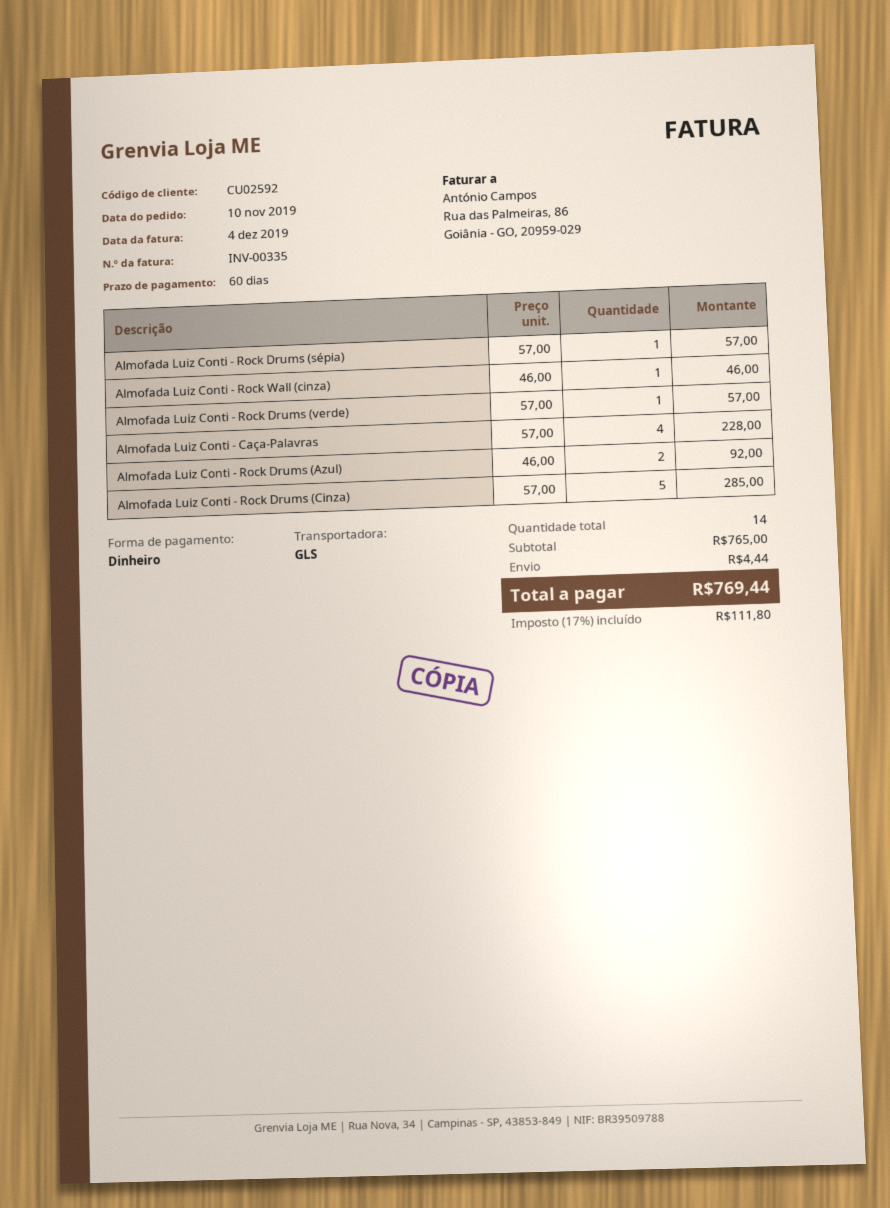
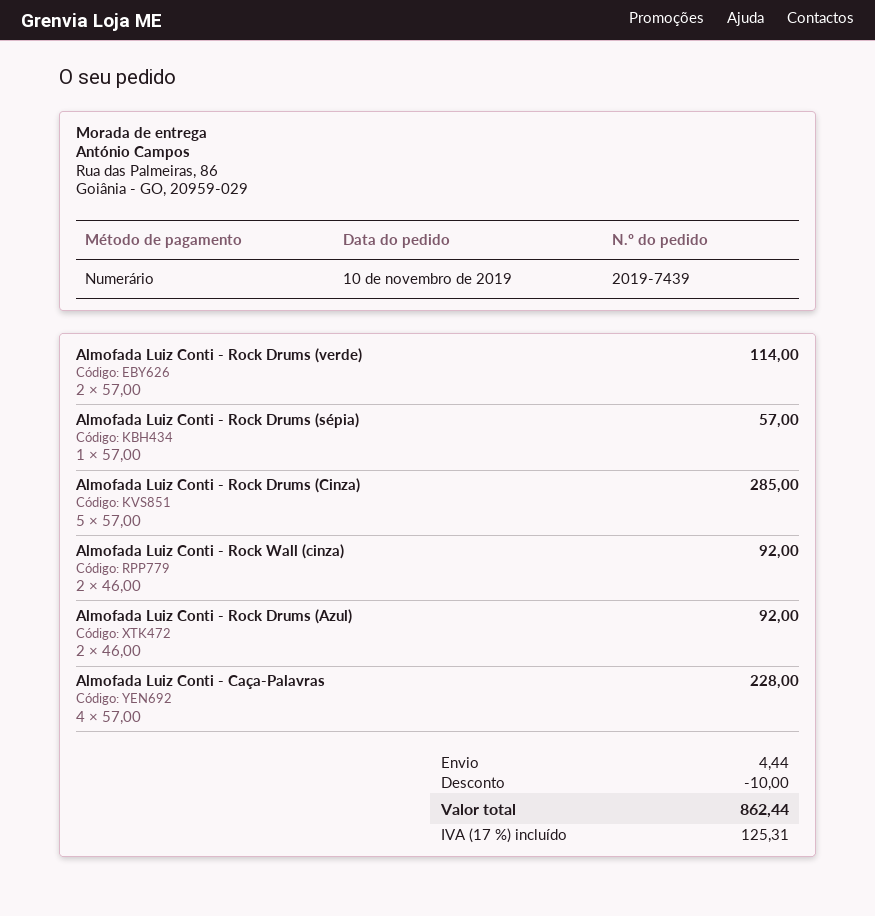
Almofada Luiz Conti - Rock Wall (cinza): 1 x 46.00 = 46.00 -> 2 x 46.00 = 92.00
Almofada Luiz Conti - Rock Drums (verde): 1 x 57.00 = 57.00 -> 2 x 57.00 = 114.00
discount: none -> 10.00
tax: 17% = 111.80 -> 17% = 125.31
total: 769.44 -> 862.44

